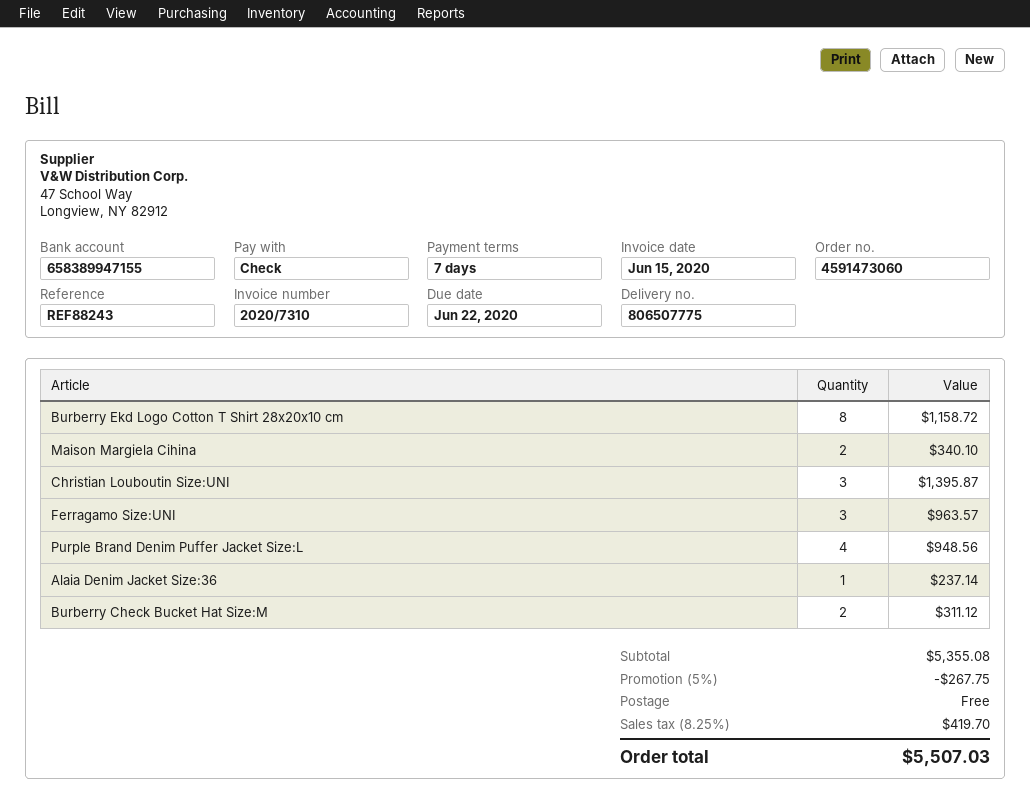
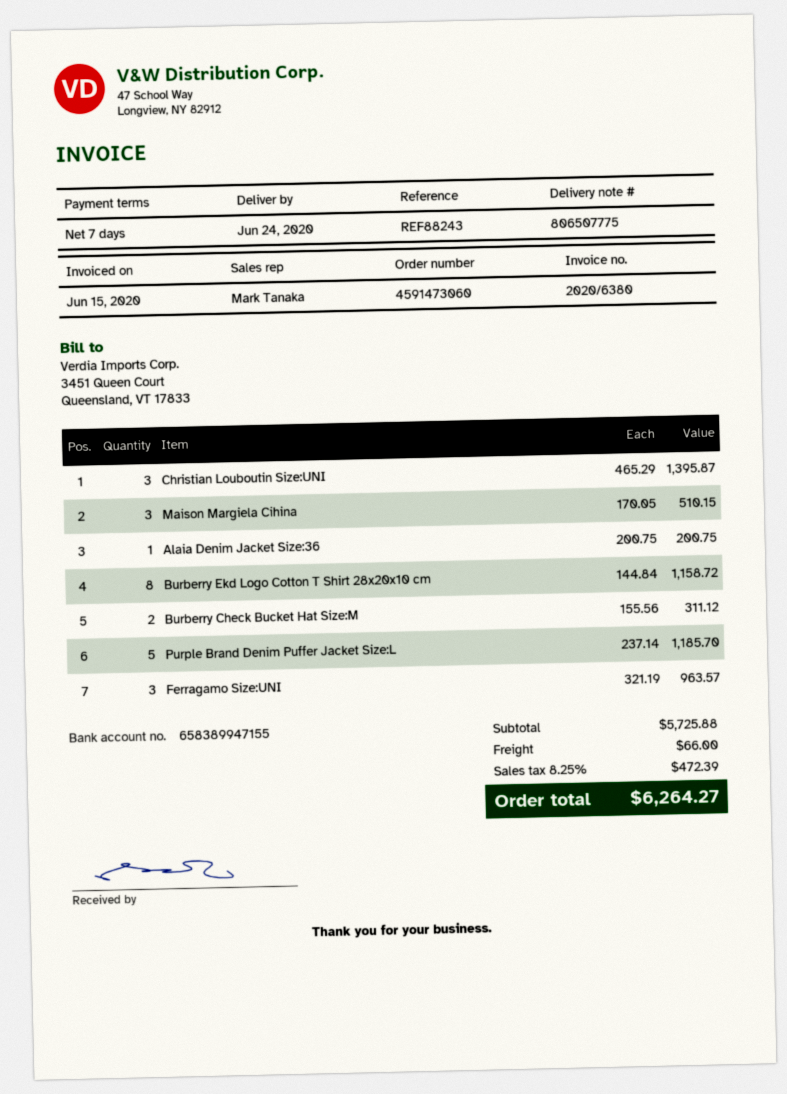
invoice number: 2020/7310 -> 2020/6380
Maison Margiela Cihina: 2 for 340.10 -> 3 for 510.15
Purple Brand Denim Puffer Jacket Size:L: 4 for 948.56 -> 5 for 1185.70
Alaia Denim Jacket Size:36: 1 for 237.14 -> 1 for 200.75
subtotal: 5355.08 -> 5725.88
discount: 5% = 267.75 -> none
shipping: 0.00 -> 66.00
tax: 8.25% = 419.70 -> 8.25% = 472.39
total: 5507.03 -> 6264.27

